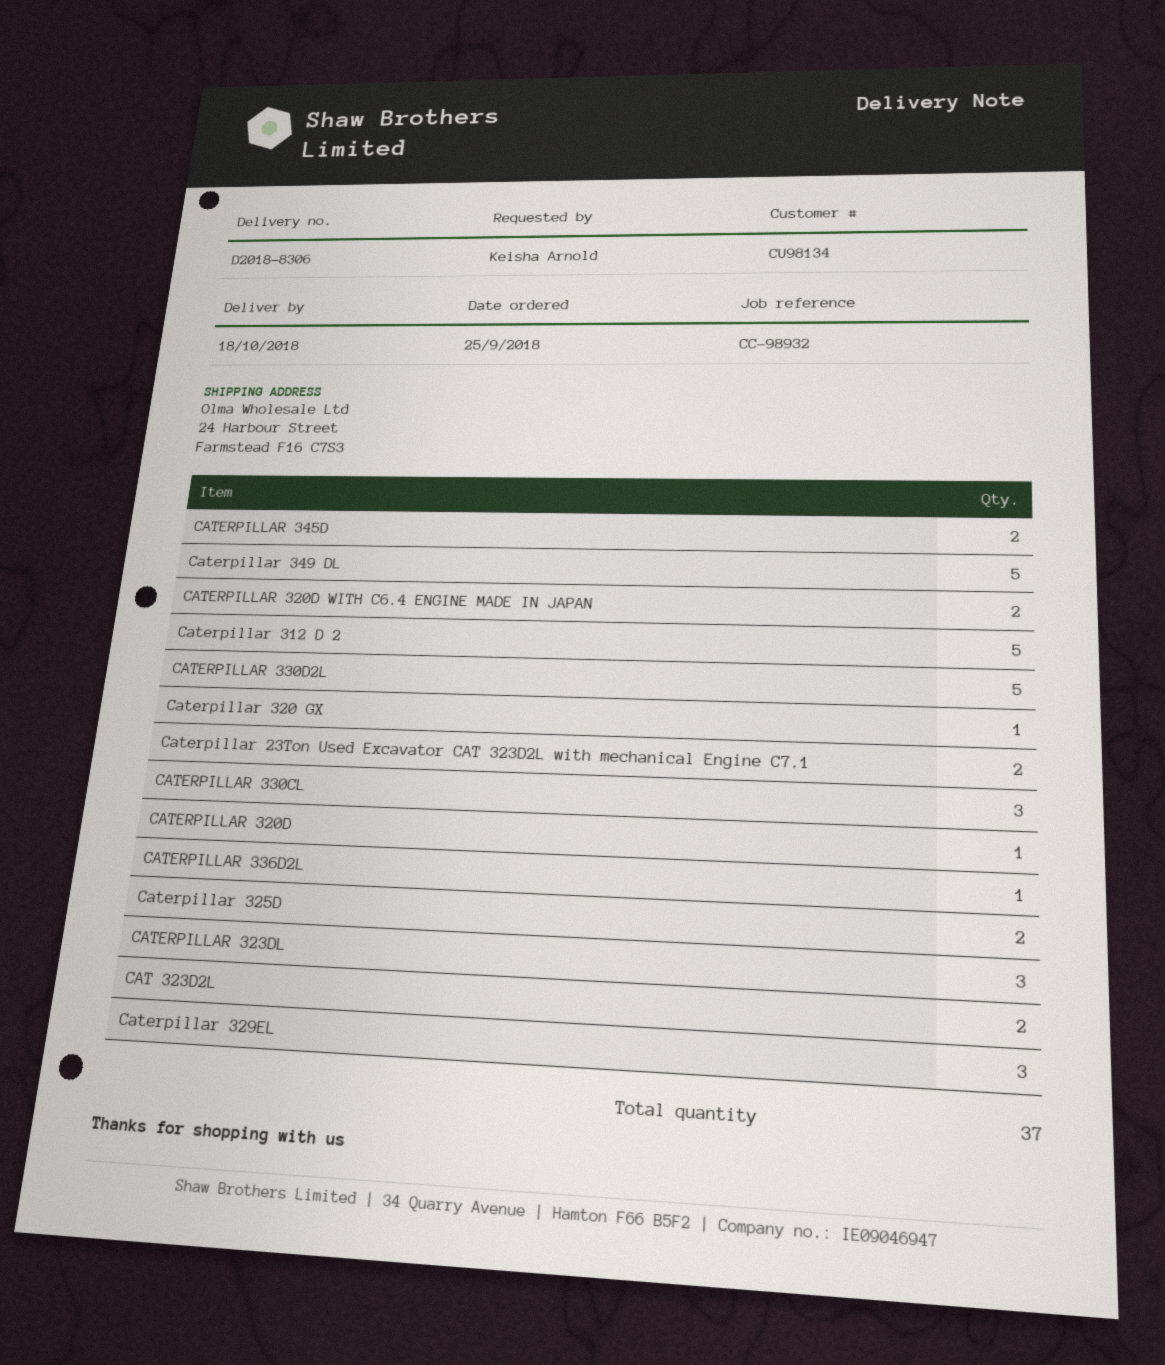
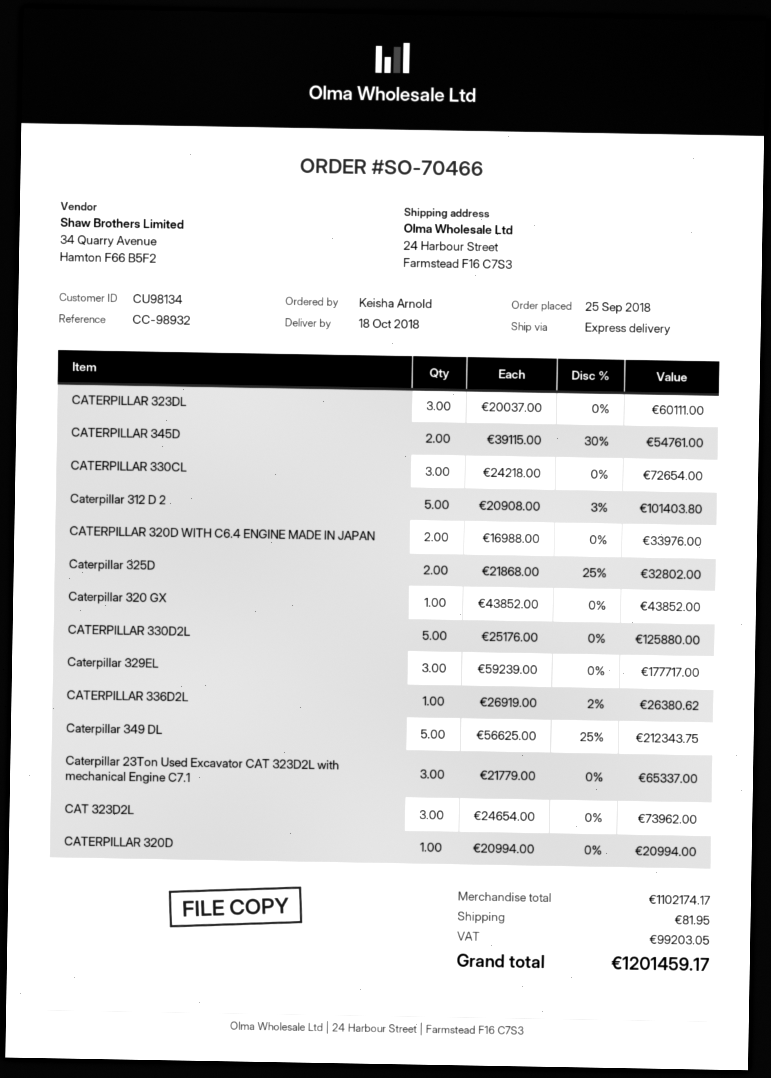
Caterpillar 23Ton Used Excavator CAT 323D2L with mechanical Engine C7.1: 2 -> 3
CAT 323D2L: 2 -> 3

